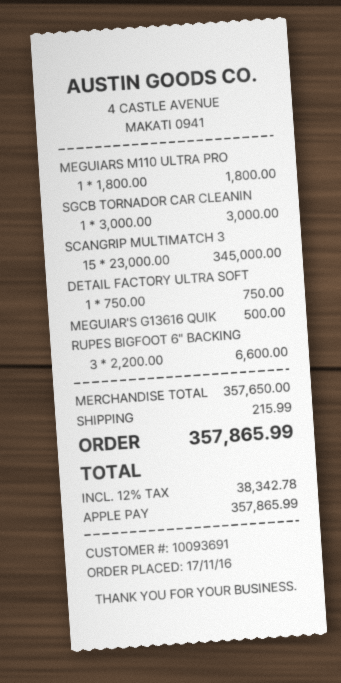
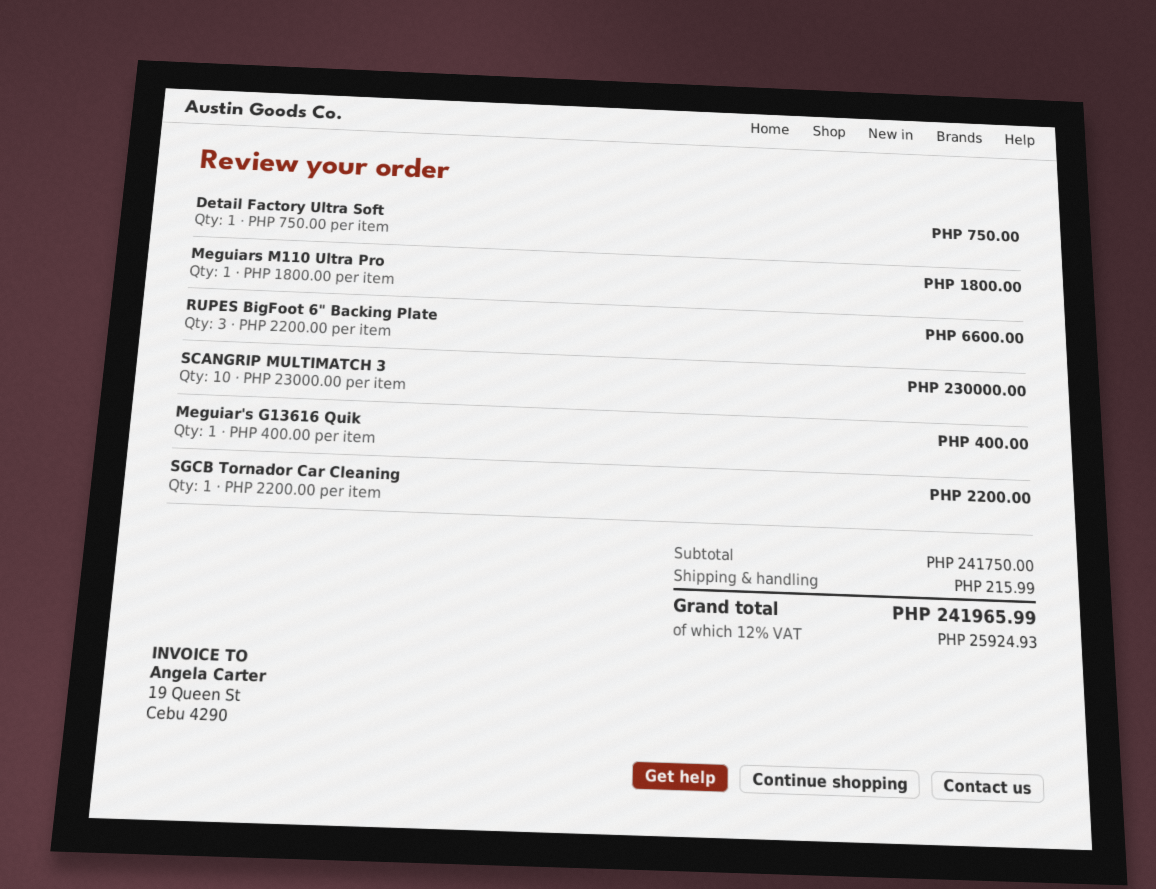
SGCB TORNADOR CAR CLEANIN: 1 x 3000.00 = 3000.00 -> 1 x 2200.00 = 2200.00
SCANGRIP MULTIMATCH 3: 15 x 23000.00 = 345000.00 -> 10 x 23000.00 = 230000.00
MEGUIAR'S G13616 QUIK: 1 x 500.00 = 500.00 -> 1 x 400.00 = 400.00
subtotal: 357650.00 -> 241750.00
tax: 12% = 38342.78 -> 12% = 25924.93
total: 357865.99 -> 241965.99

